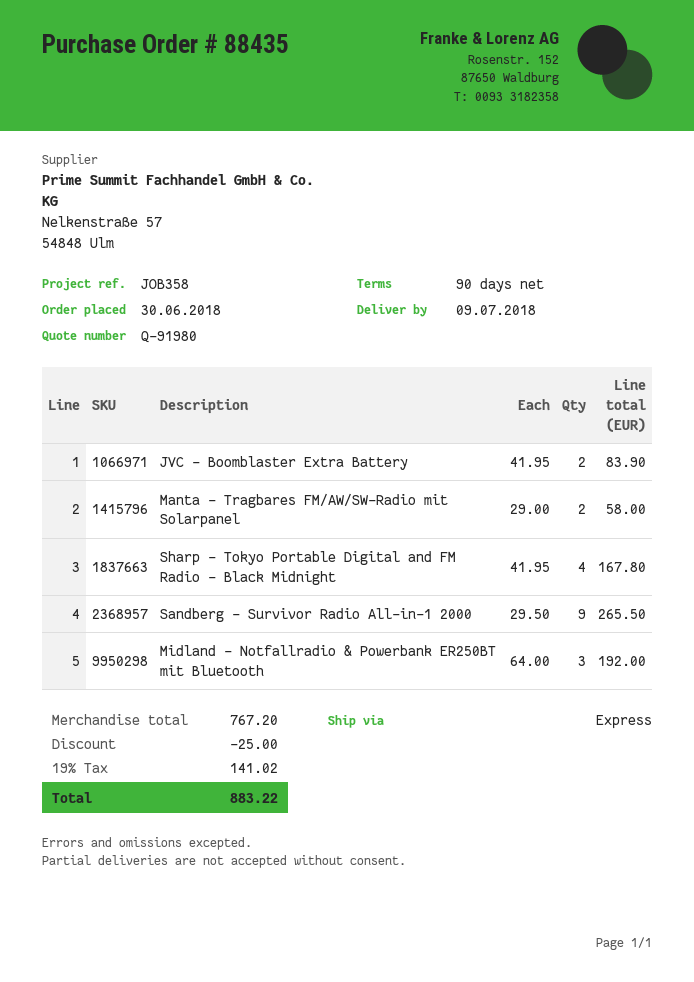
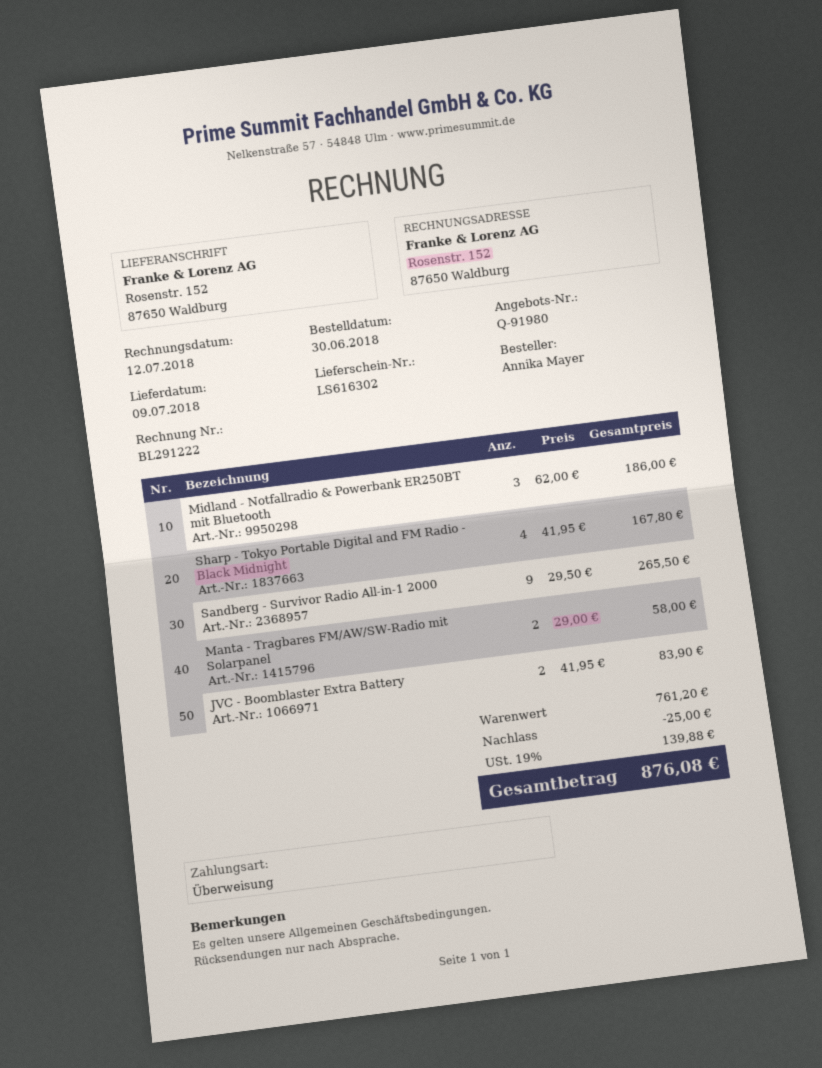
Midland - Notfallradio & Powerbank ER250BT mit Bluetooth: 3 x 64.00 = 192.00 -> 3 x 62.00 = 186.00
subtotal: 767.20 -> 761.20
tax: 19% = 141.02 -> 19% = 139.88
total: 883.22 -> 876.08

